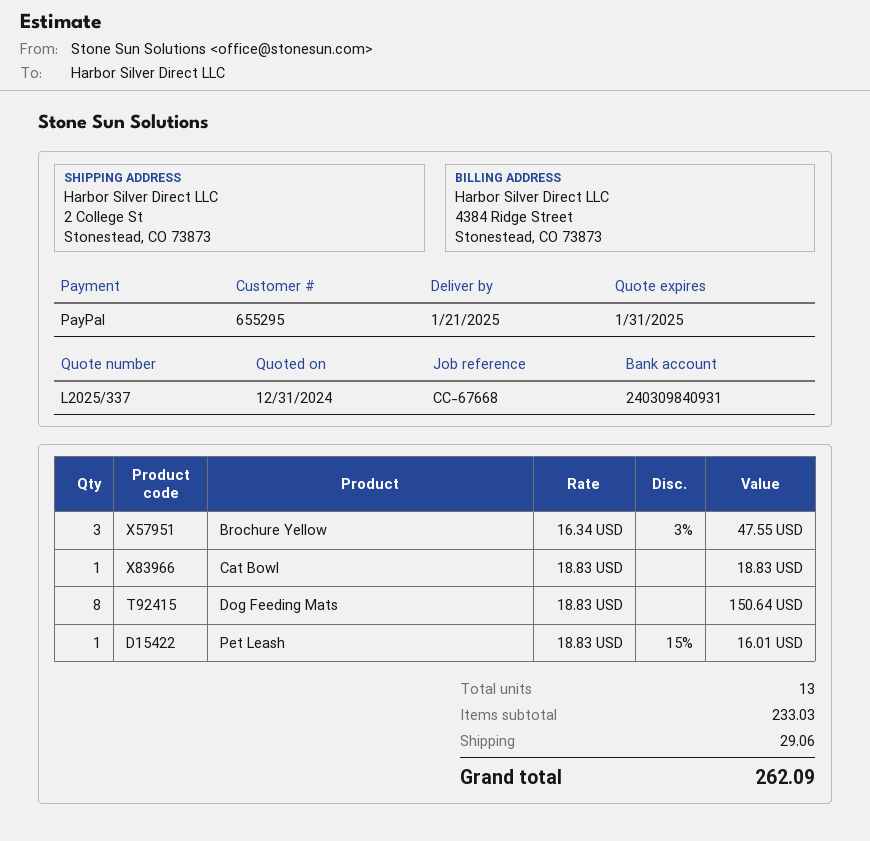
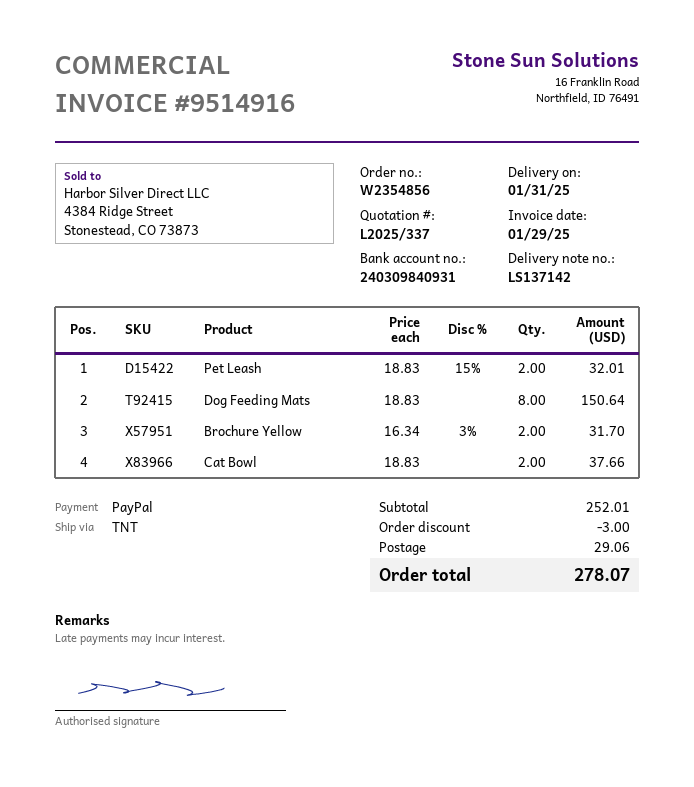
delivery date: 2025-01-21 -> 2025-01-31
Brochure Yellow: 3 x 16.34 - 3% = 47.55 -> 2 x 16.34 - 3% = 31.70
Cat Bowl: 1 x 18.83 = 18.83 -> 2 x 18.83 = 37.66
Pet Leash: 1 x 18.83 - 15% = 16.01 -> 2 x 18.83 - 15% = 32.01
subtotal: 233.03 -> 252.01
discount: none -> 3.00
total: 262.09 -> 278.07

